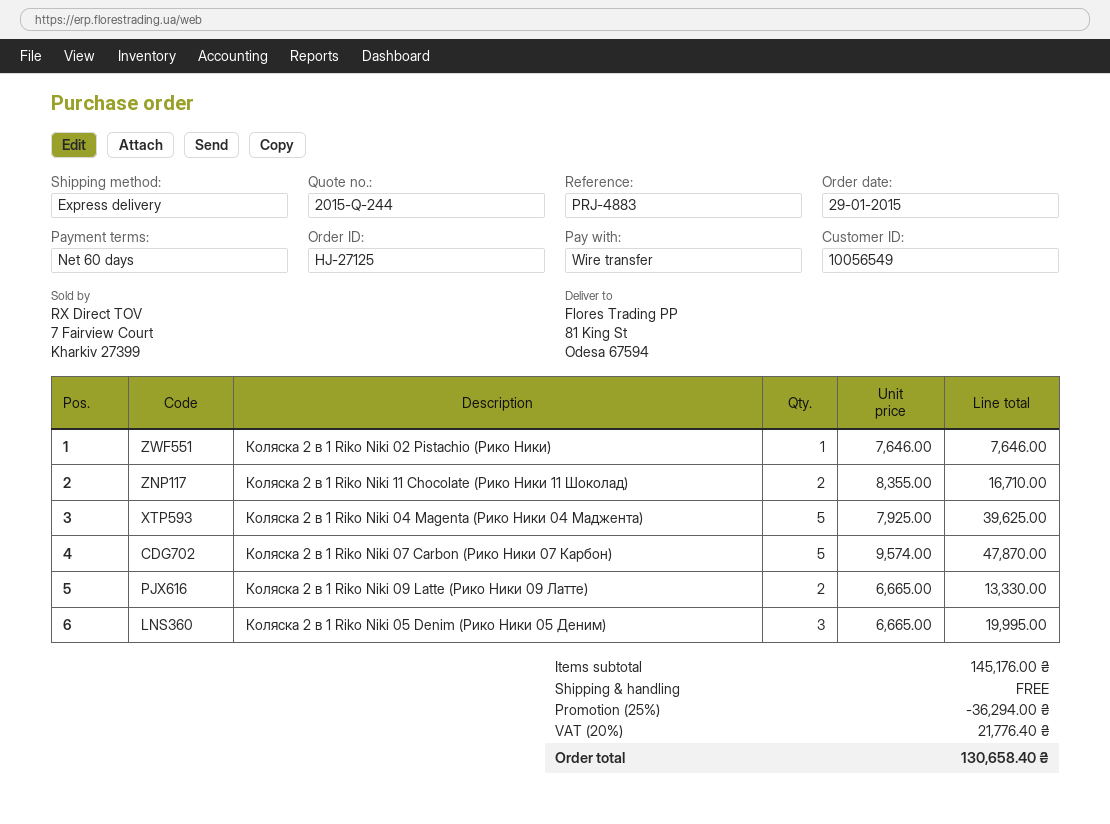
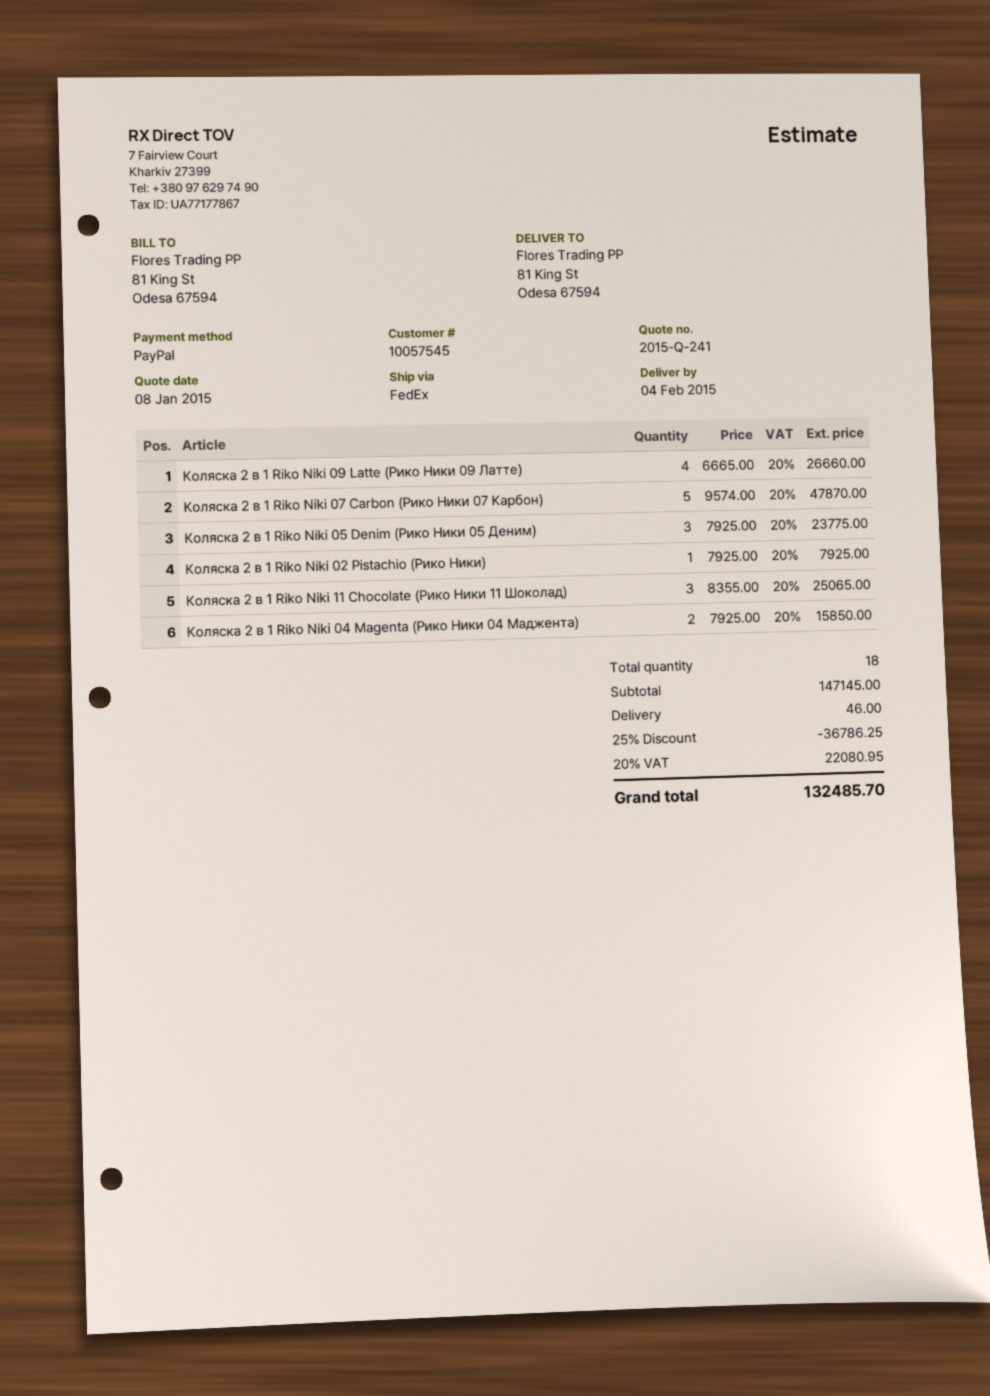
quote number: 2015-Q-244 -> 2015-Q-241
customer number: 10056549 -> 10057545
payment method: bank transfer -> PayPal
shipping method: express -> FedEx
Коляска 2 в 1 Riko Niki 02 Pistachio (Рико Ники): 1 x 7646.00 = 7646.00 -> 1 x 7925.00 = 7925.00
Коляска 2 в 1 Riko Niki 11 Chocolate (Рико Ники 11 Шоколад): 2 x 8355.00 = 16710.00 -> 3 x 8355.00 = 25065.00
Коляска 2 в 1 Riko Niki 04 Magenta (Рико Ники 04 Маджента): 5 x 7925.00 = 39625.00 -> 2 x 7925.00 = 15850.00
Коляска 2 в 1 Riko Niki 09 Latte (Рико Ники 09 Латте): 2 x 6665.00 = 13330.00 -> 4 x 6665.00 = 26660.00
Коляска 2 в 1 Riko Niki 05 Denim (Рико Ники 05 Деним): 3 x 6665.00 = 19995.00 -> 3 x 7925.00 = 23775.00
subtotal: 145176.00 -> 147145.00
discount: 25% = 36294.00 -> 25% = 36786.25
shipping: 0.00 -> 46.00
tax: 20% = 21776.40 -> 20% = 22080.95
total: 130658.40 -> 132485.70

